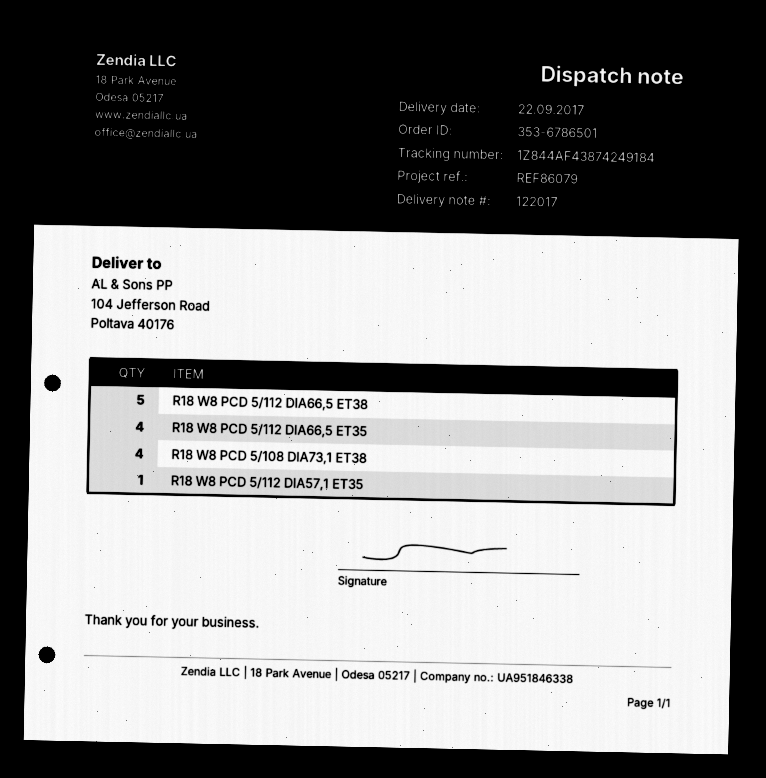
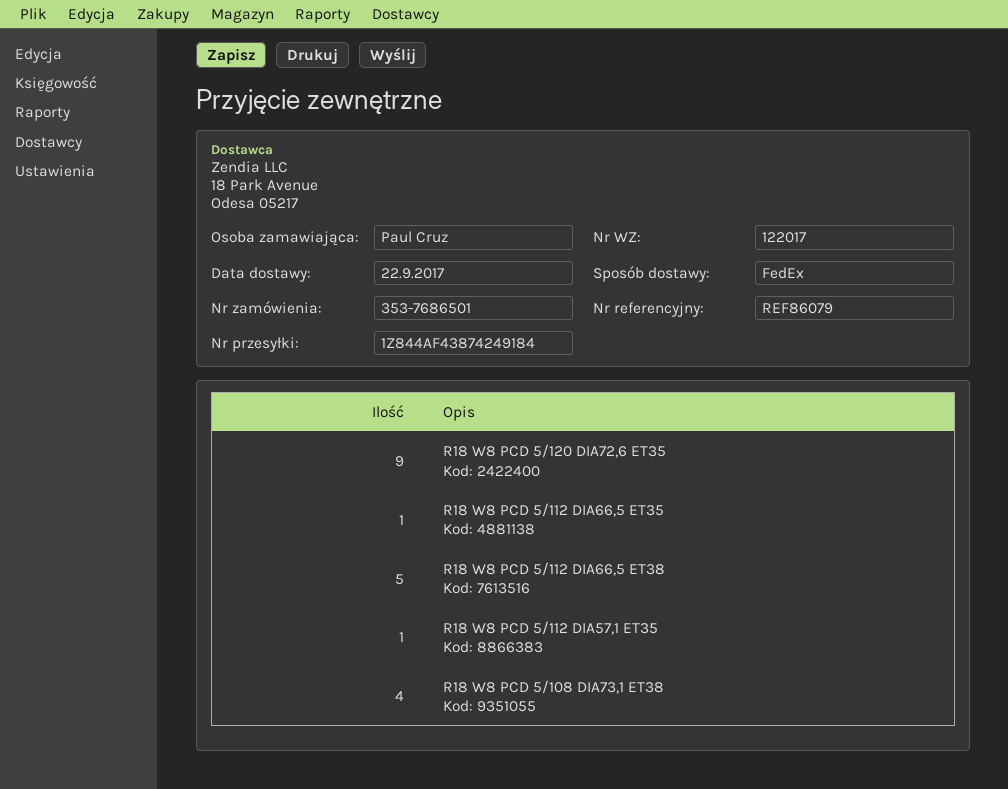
order number: 353-6786501 -> 353-7686501
R18 W8 PCD 5/112 DIA66,5 ET35: 4 -> 1
R18 W8 PCD 5/120 DIA72,6 ET35: none -> 9

